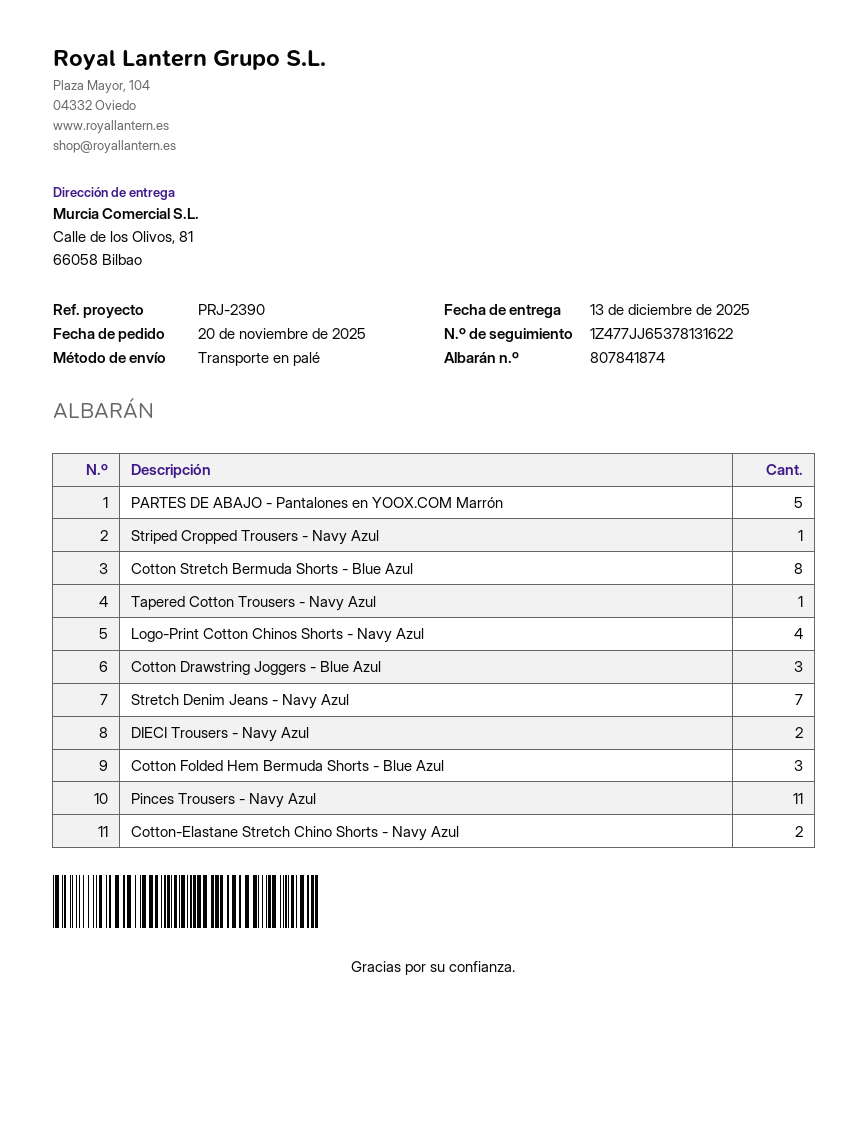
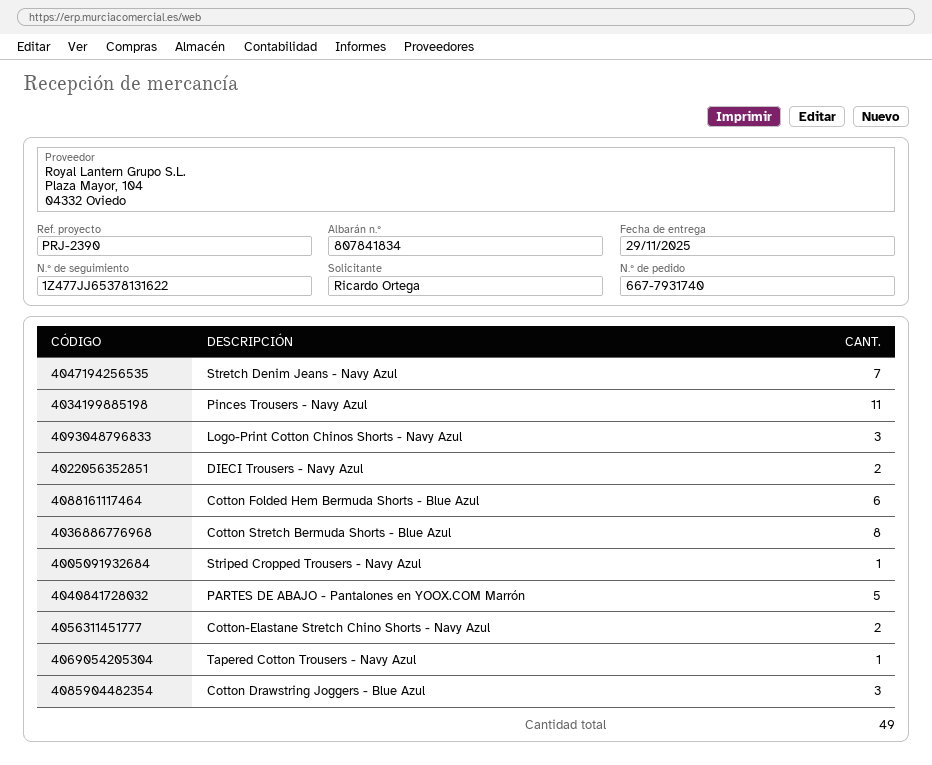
delivery note number: 807841874 -> 807841834
delivery date: 2025-12-13 -> 2025-11-29
Logo-Print Cotton Chinos Shorts - Navy Azul: 4 -> 3
Cotton Folded Hem Bermuda Shorts - Blue Azul: 3 -> 6

